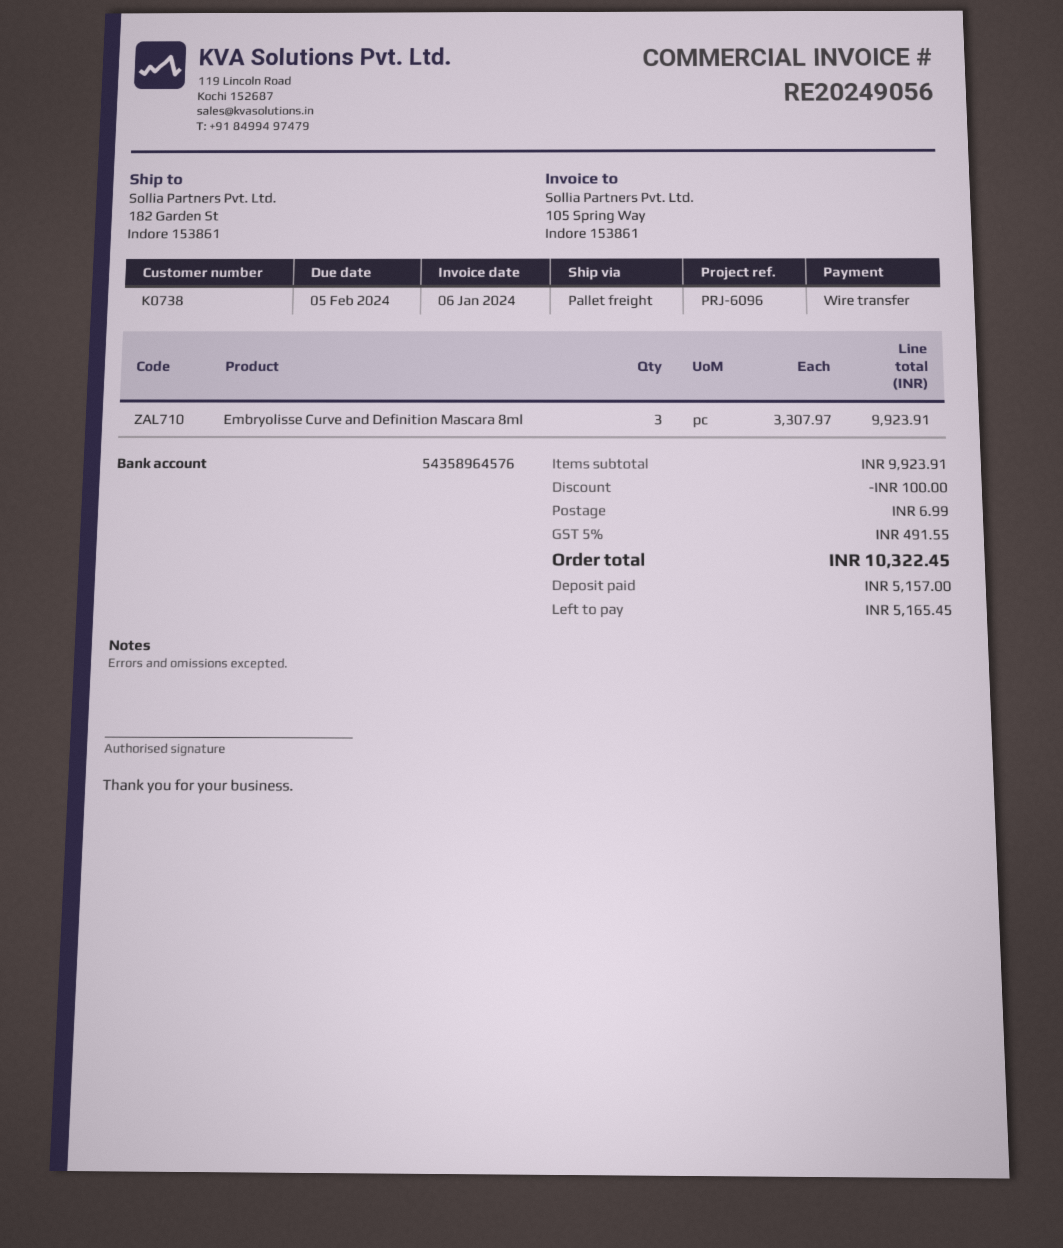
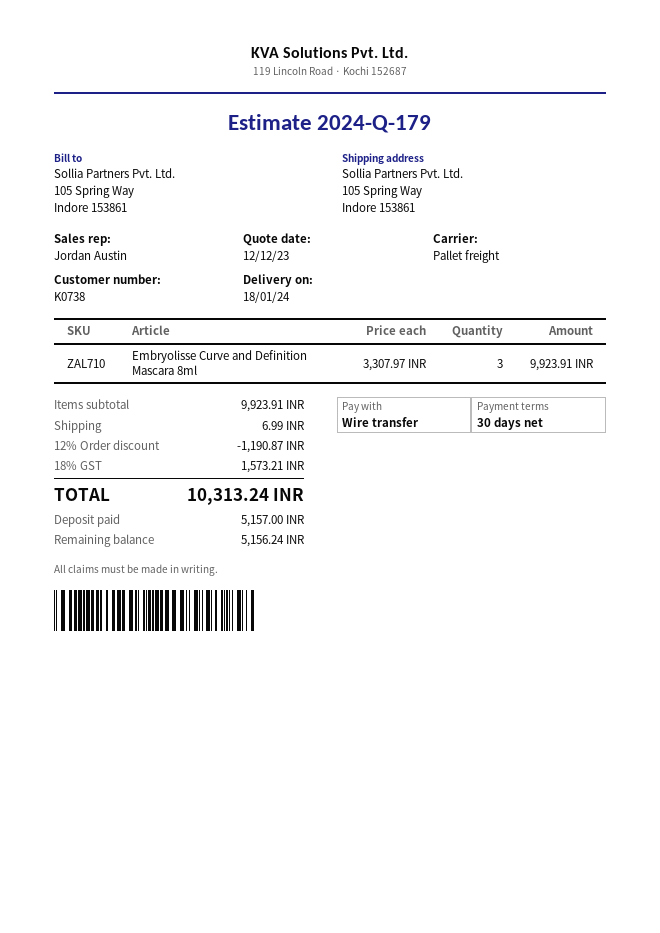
ship to: 182 Garden St, Indore 153861 -> 105 Spring Way, Indore 153861
discount: 100.00 -> 1190.87
tax: 5% = 491.55 -> 18% = 1573.21
total: 10322.45 -> 10313.24
balance: 5165.45 -> 5156.24

